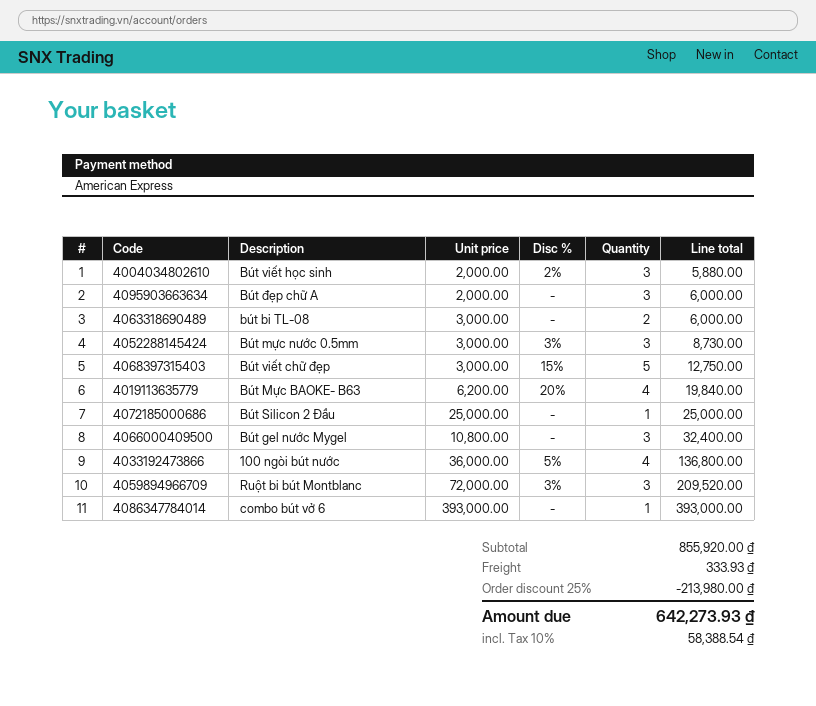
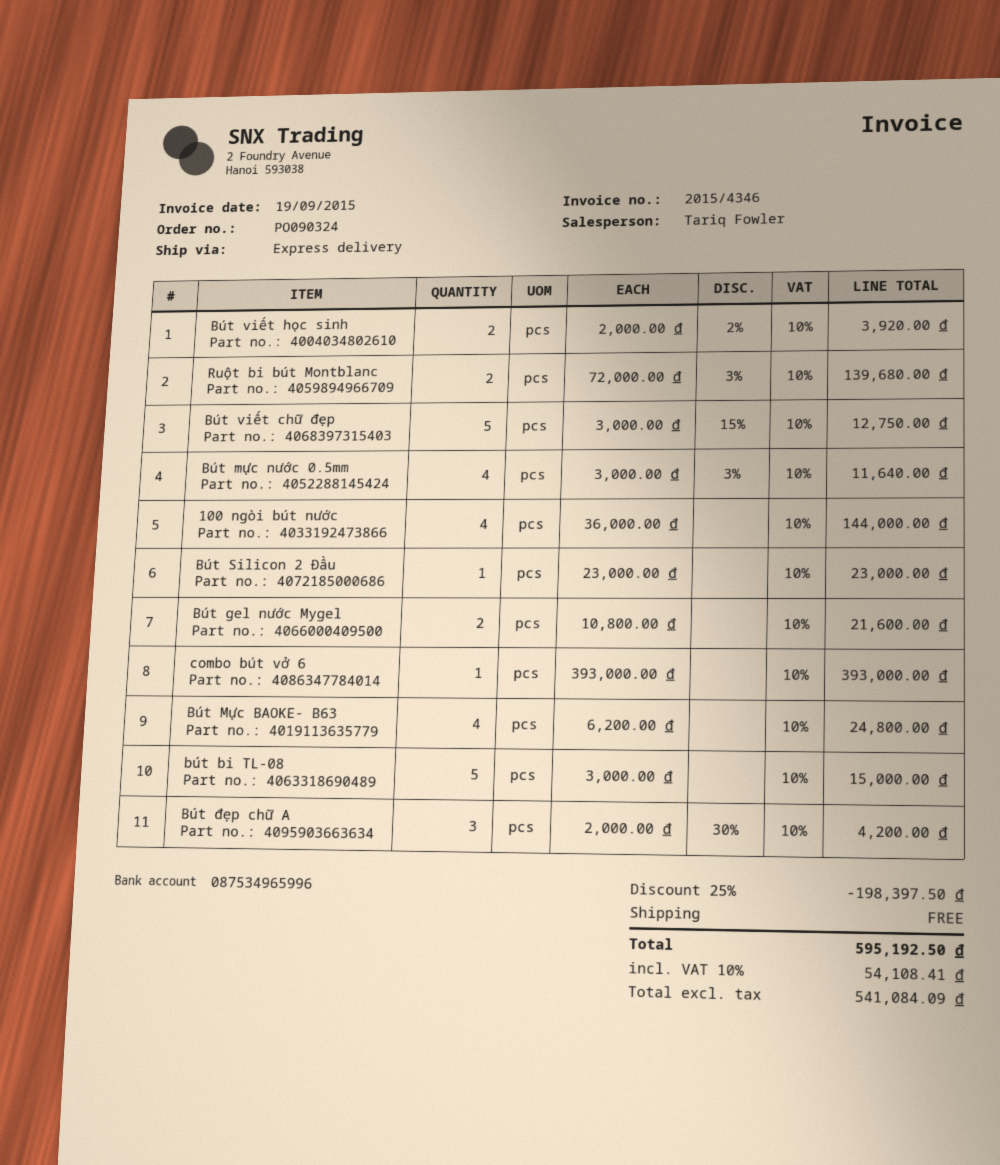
Bút viết học sinh: 3 x 2000.00 - 2% = 5880.00 -> 2 x 2000.00 - 2% = 3920.00
Bút đẹp chữ A: 3 x 2000.00 = 6000.00 -> 3 x 2000.00 - 30% = 4200.00
bút bi TL-08: 2 x 3000.00 = 6000.00 -> 5 x 3000.00 = 15000.00
Bút mực nước 0.5mm: 3 x 3000.00 - 3% = 8730.00 -> 4 x 3000.00 - 3% = 11640.00
Bút Mực BAOKE- B63: 4 x 6200.00 - 20% = 19840.00 -> 4 x 6200.00 = 24800.00
Bút Silicon 2 Đầu: 1 x 25000.00 = 25000.00 -> 1 x 23000.00 = 23000.00
Bút gel nước Mygel: 3 x 10800.00 = 32400.00 -> 2 x 10800.00 = 21600.00
100 ngòi bút nước: 4 x 36000.00 - 5% = 136800.00 -> 4 x 36000.00 = 144000.00
Ruột bi bút Montblanc: 3 x 72000.00 - 3% = 209520.00 -> 2 x 72000.00 - 3% = 139680.00
discount: 25% = 213980.00 -> 25% = 198397.50
shipping: 333.93 -> 0.00
tax: 10% = 58388.54 -> 10% = 54108.41
total: 642273.93 -> 595192.50

